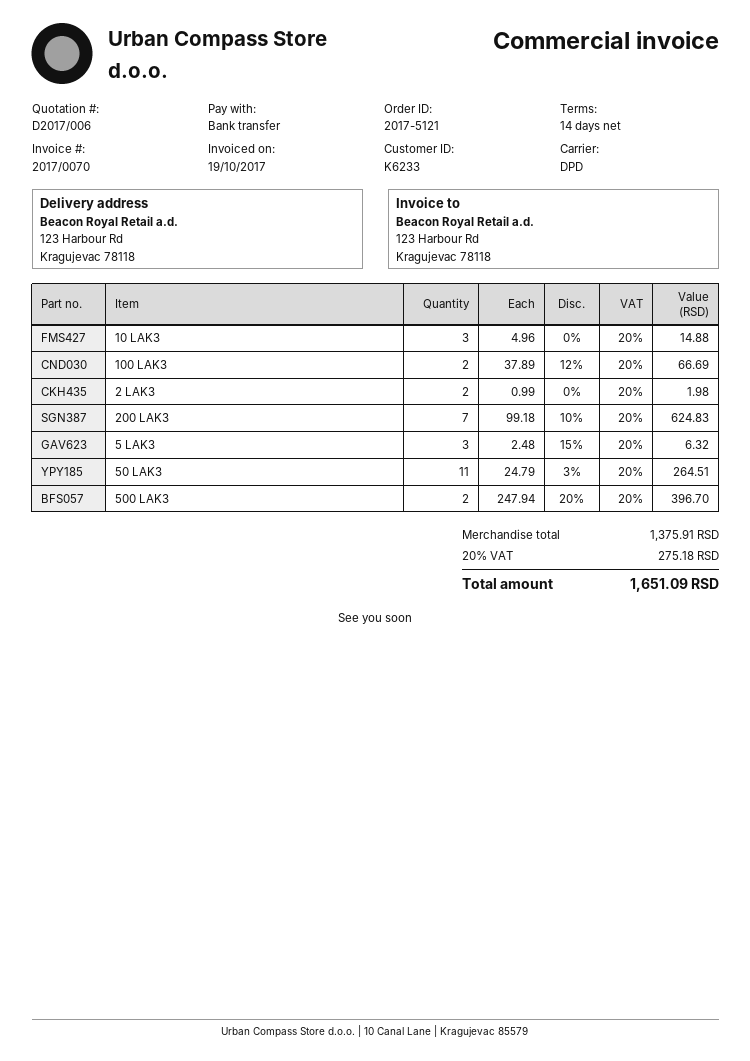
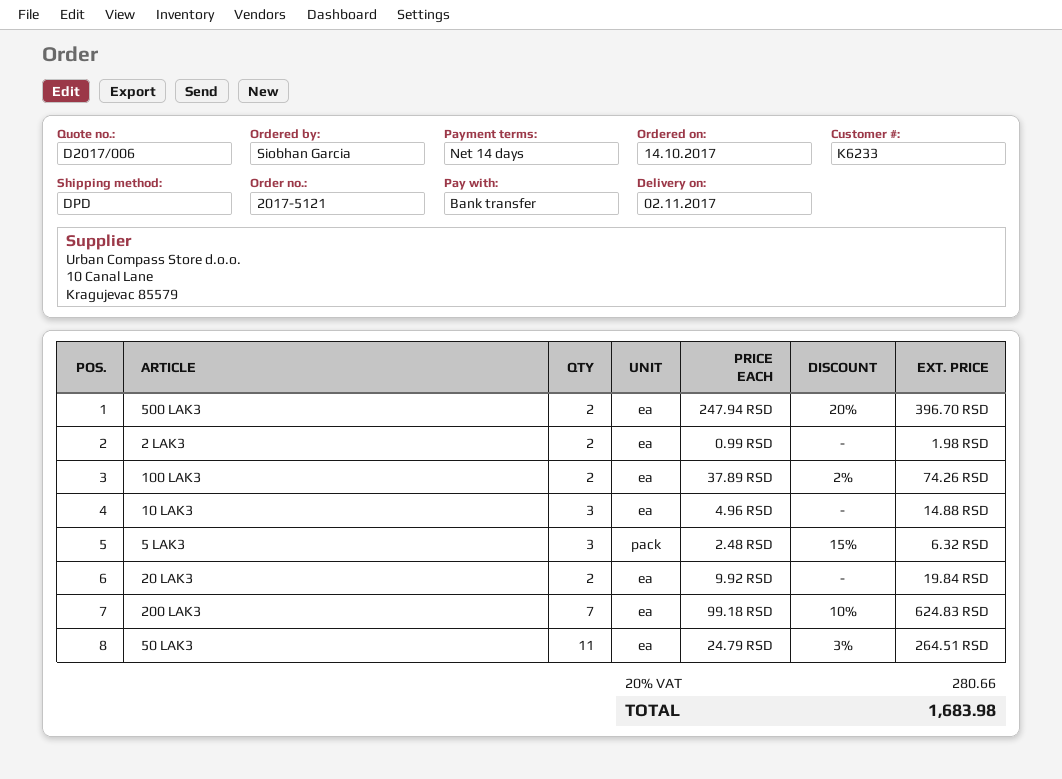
100 LAK3: 2 x 37.89 - 12% = 66.69 -> 2 x 37.89 - 2% = 74.26
20 LAK3: none -> 2 x 9.92 = 19.84
tax: 20% = 275.18 -> 20% = 280.66
total: 1651.09 -> 1683.98

